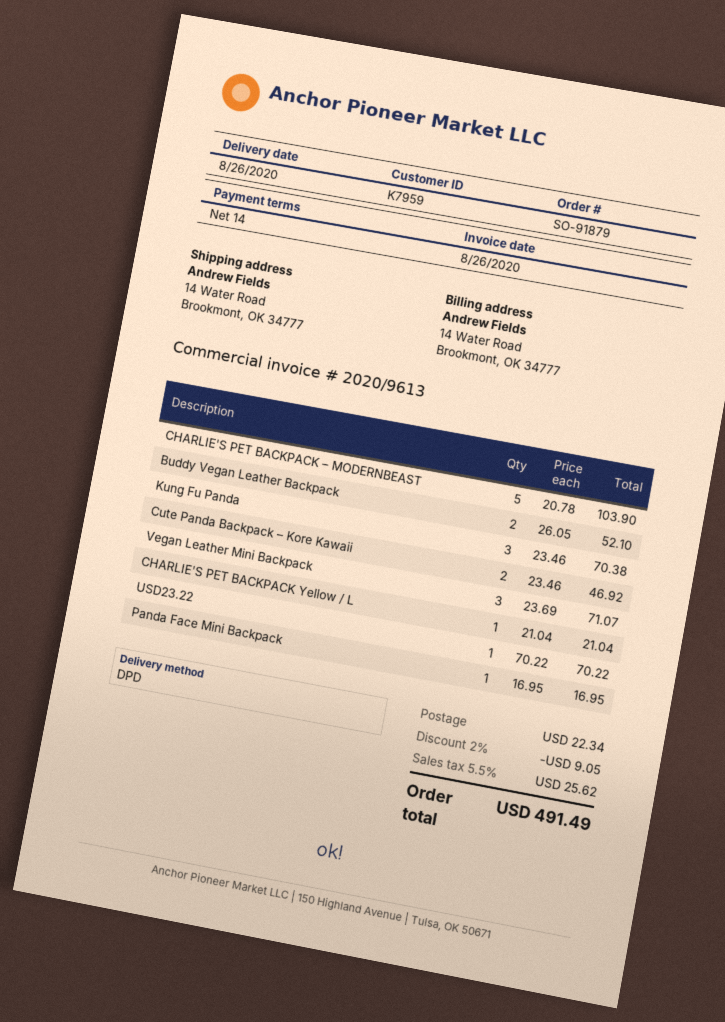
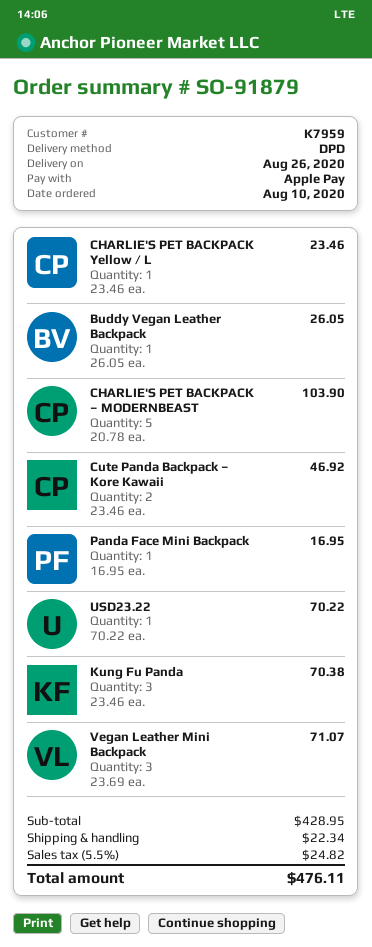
Buddy Vegan Leather Backpack: 2 x 26.05 = 52.10 -> 1 x 26.05 = 26.05
CHARLIE'S PET BACKPACK Yellow / L: 1 x 21.04 = 21.04 -> 1 x 23.46 = 23.46
discount: 2% = 9.05 -> none
tax: 5.5% = 25.62 -> 5.5% = 24.82
total: 491.49 -> 476.11

